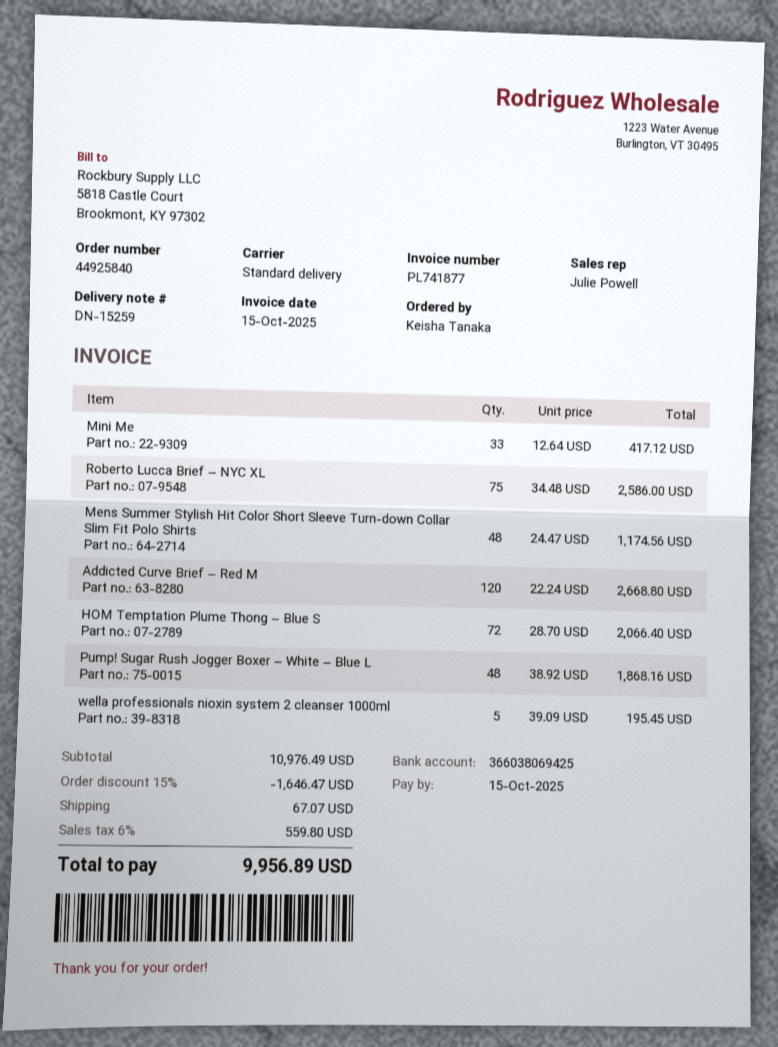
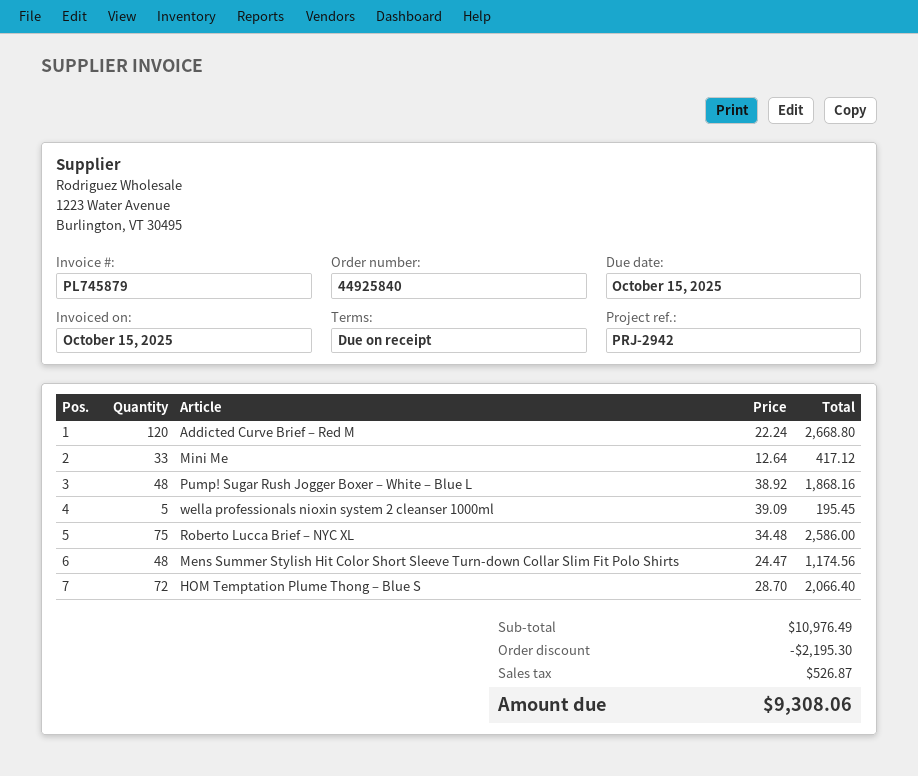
invoice number: PL741877 -> PL745879
discount: 1646.47 -> 2195.30
shipping: 67.07 -> none
tax: 559.80 -> 526.87
total: 9956.89 -> 9308.06

